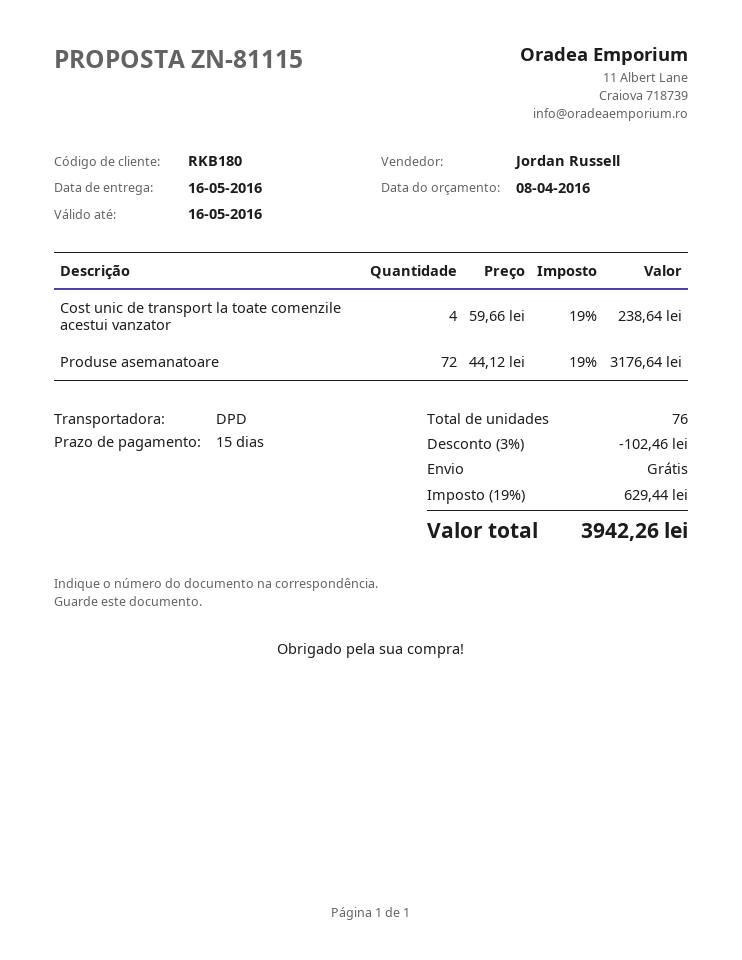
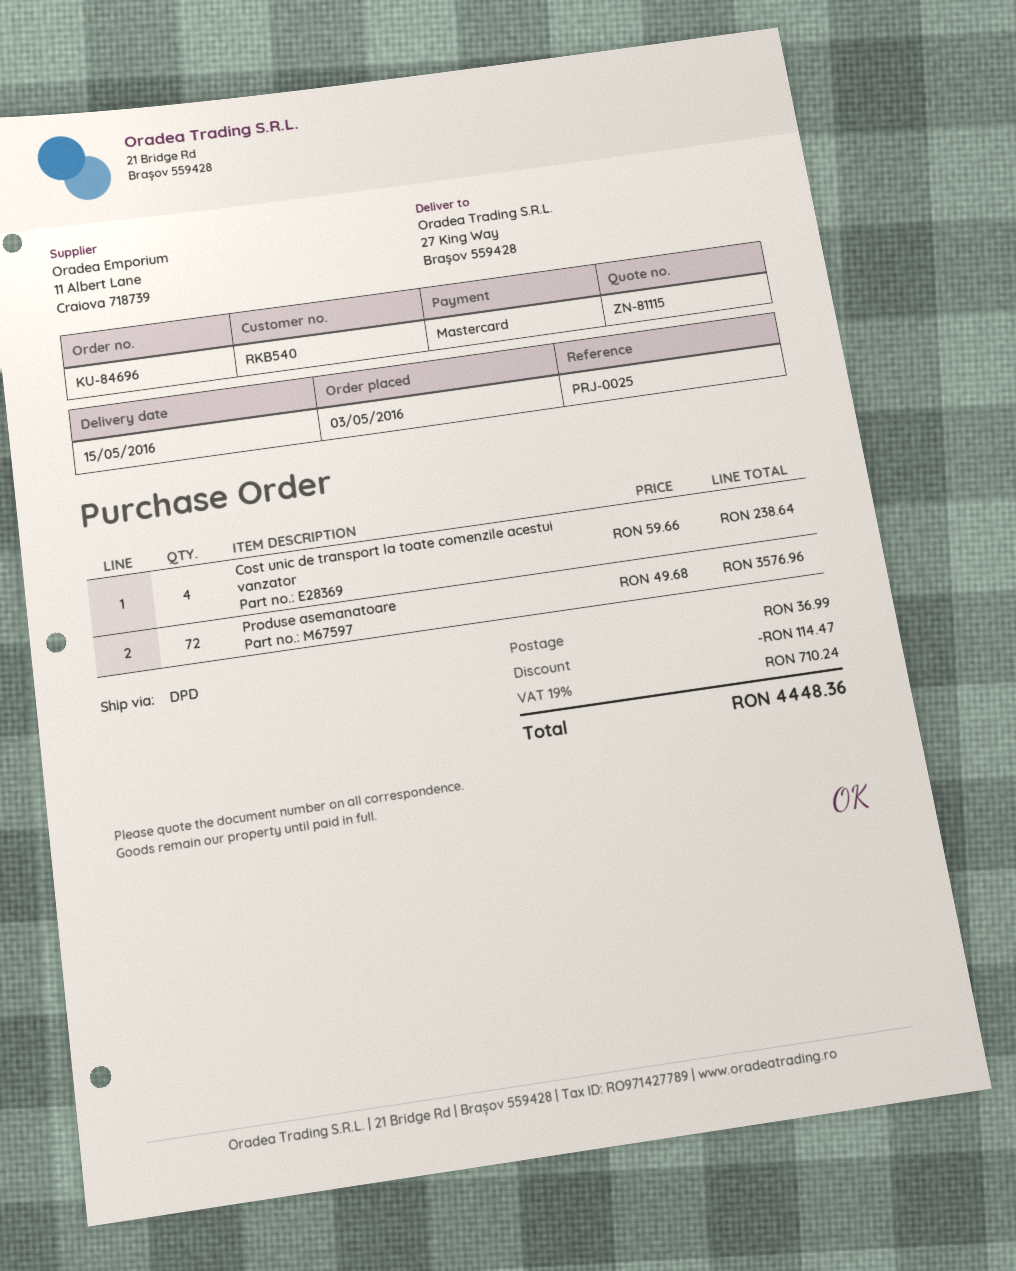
delivery date: 2016-05-16 -> 2016-05-15
customer number: RKB180 -> RKB540
Produse asemanatoare: 72 x 44.12 = 3176.64 -> 72 x 49.68 = 3576.96
discount: 102.46 -> 114.47
shipping: 0.00 -> 36.99
tax: 19% = 629.44 -> 19% = 710.24
total: 3942.26 -> 4448.36

